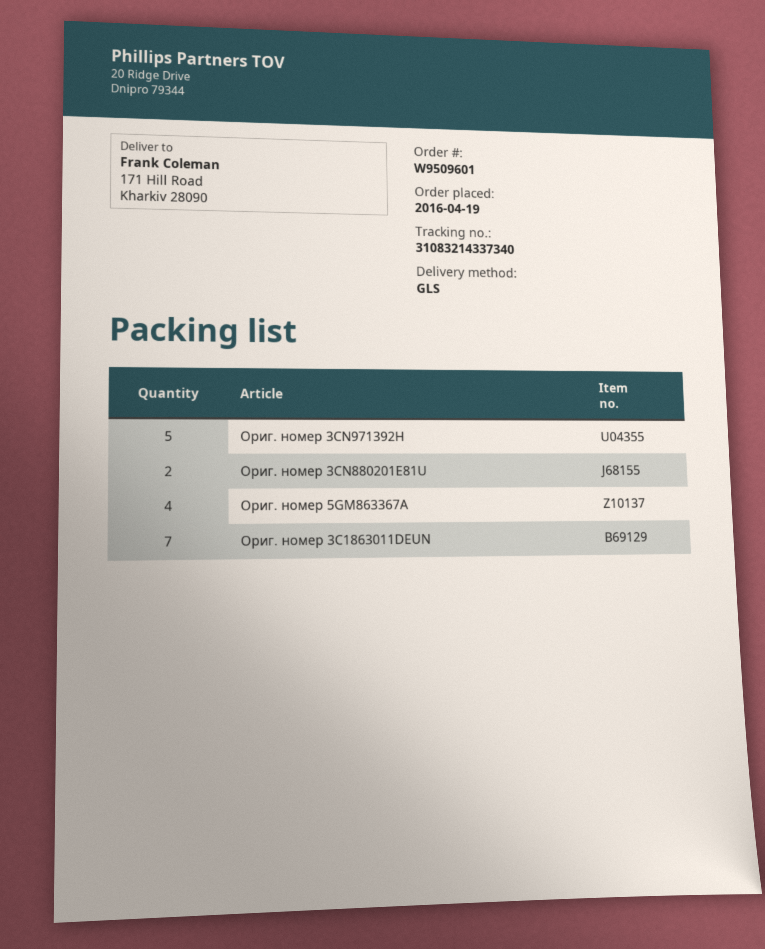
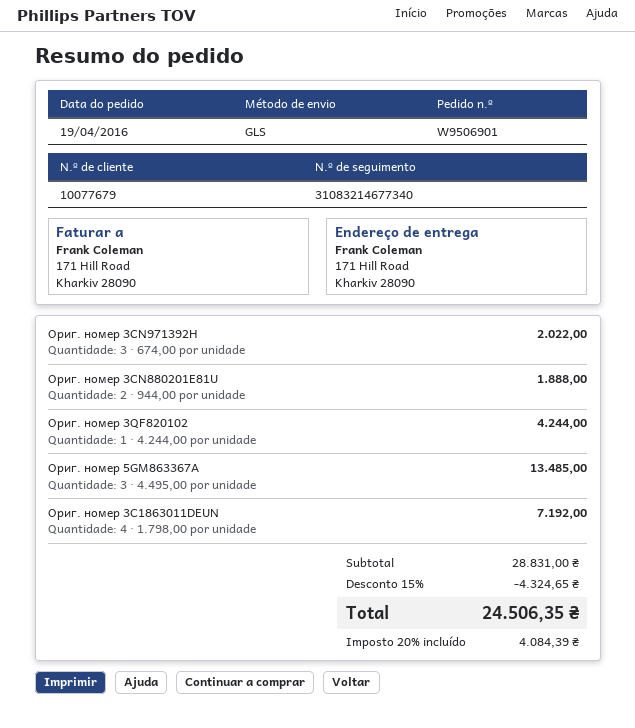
order number: W9509601 -> W9506901
tracking number: 31083214337340 -> 31083214677340
Ориг. номер 3CN971392H: 5 -> 3
Ориг. номер 5GM863367A: 4 -> 3
Ориг. номер 3C1863011DEUN: 7 -> 4
Ориг. номер 3QF820102: none -> 1

